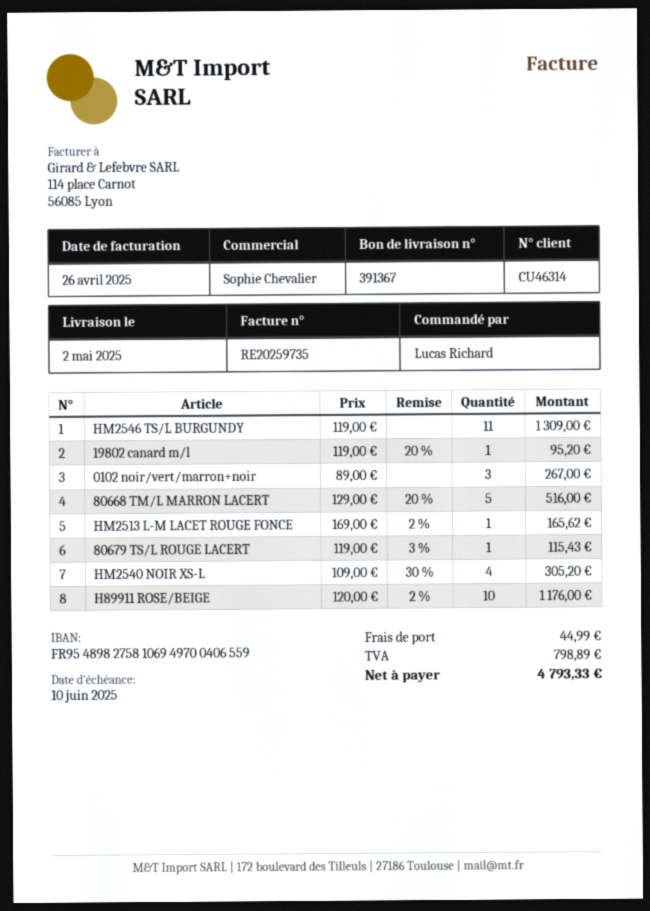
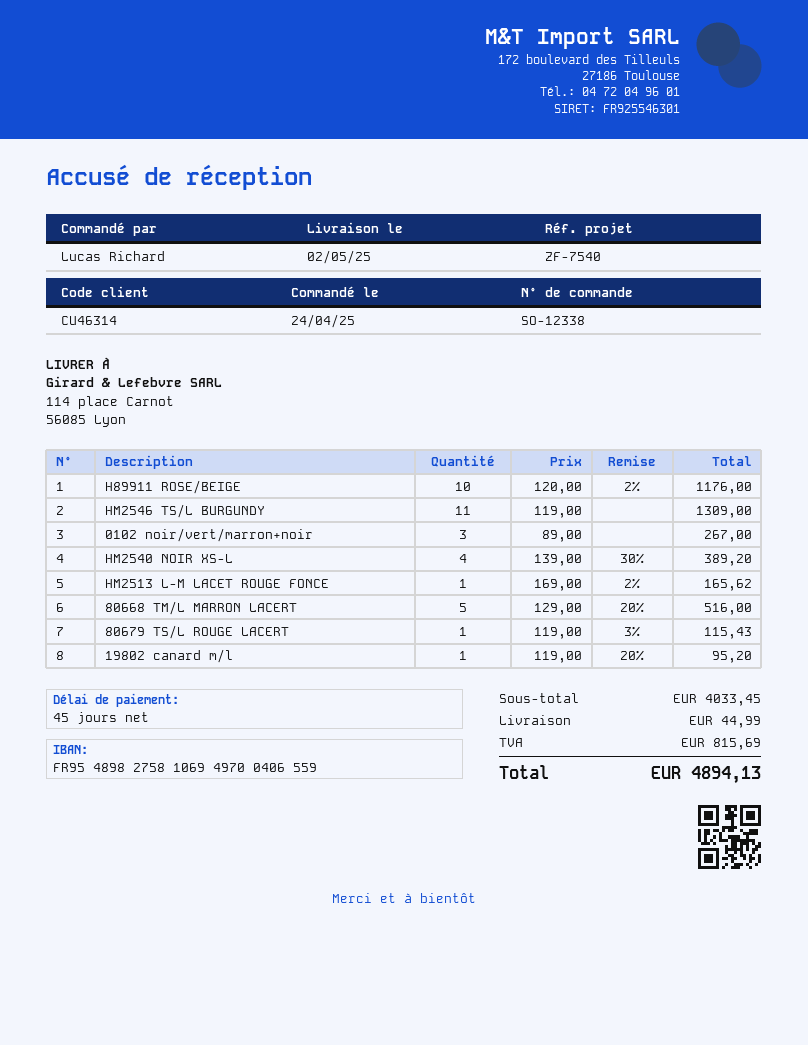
HM2540 NOIR XS-L: 4 x 109.00 - 30% = 305.20 -> 4 x 139.00 - 30% = 389.20
tax: 798.89 -> 815.69
total: 4793.33 -> 4894.13

